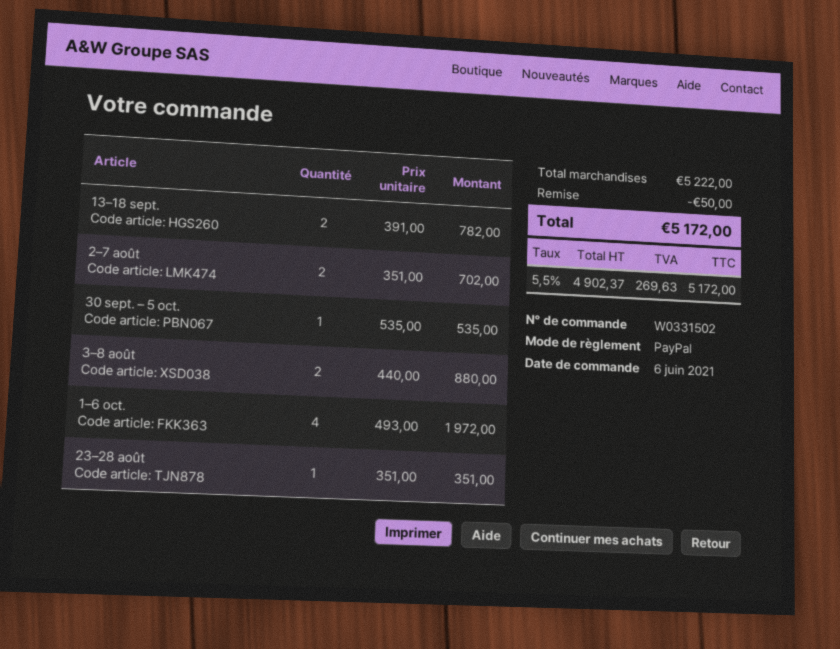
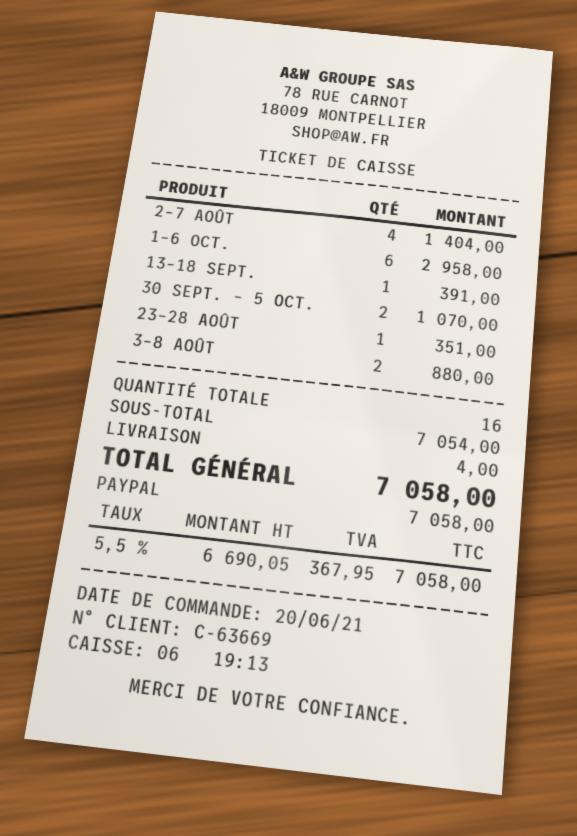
order date: 2021-06-06 -> 2021-06-20
13–18 sept.: 2 for 782.00 -> 1 for 391.00
2–7 août: 2 for 702.00 -> 4 for 1404.00
30 sept. – 5 oct.: 1 for 535.00 -> 2 for 1070.00
1–6 oct.: 4 for 1972.00 -> 6 for 2958.00
subtotal: 5222.00 -> 7054.00
discount: 50.00 -> none
shipping: none -> 4.00
net: 4902.37 -> 6690.05
tax: 5.5% = 269.63 -> 5.5% = 367.95
total: 5172.00 -> 7058.00

